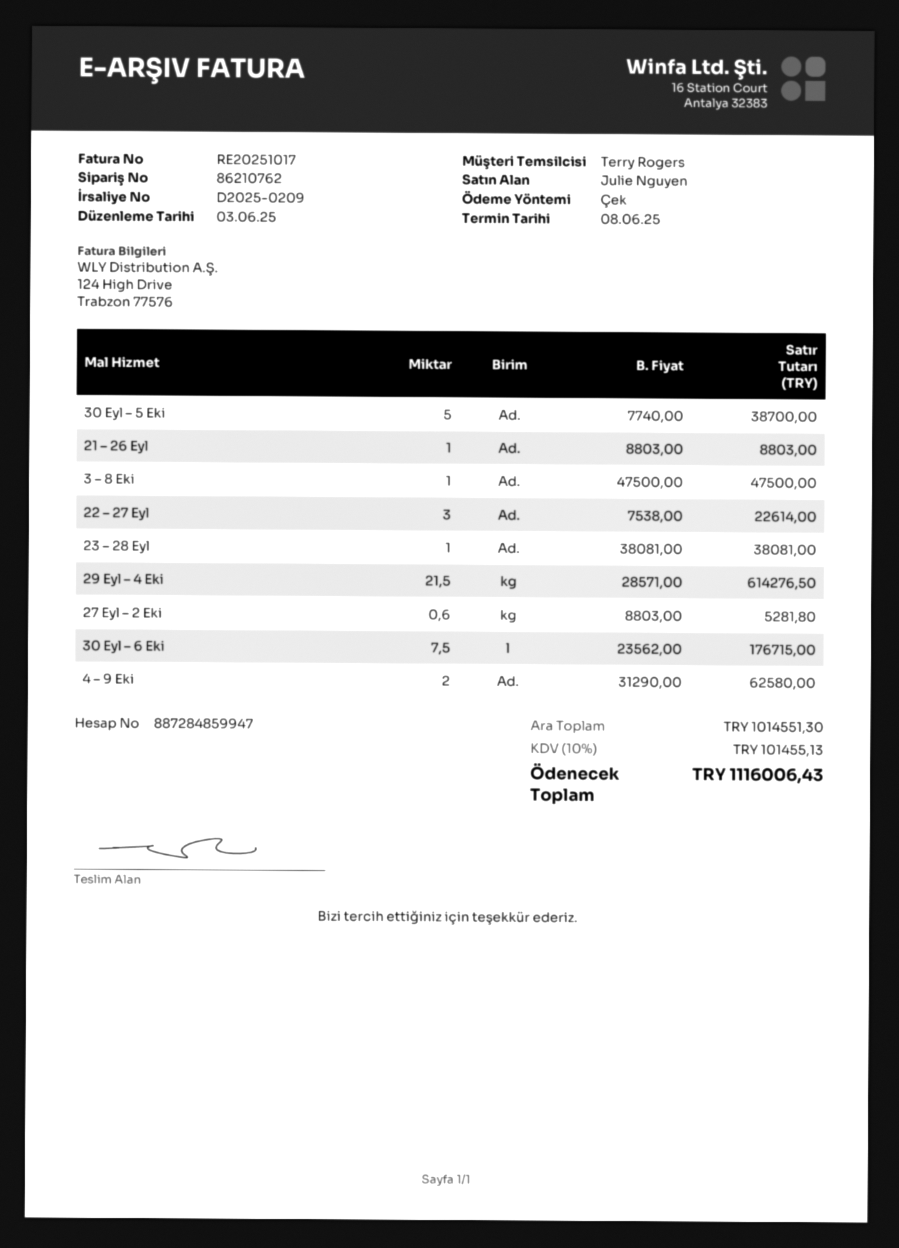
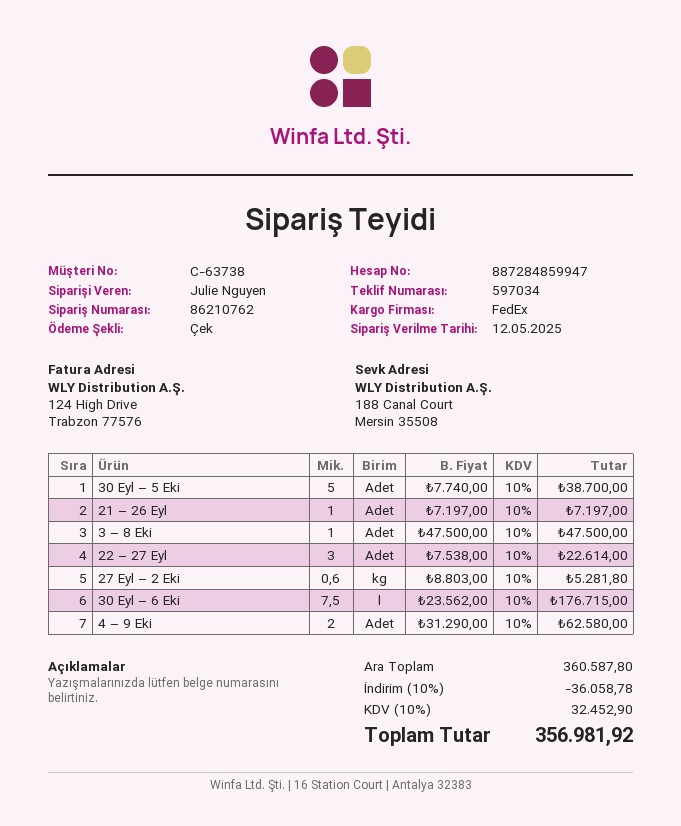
21 – 26 Eyl: 1 x 8803.00 = 8803.00 -> 1 x 7197.00 = 7197.00
23 – 28 Eyl: 1 x 38081.00 = 38081.00 -> none
29 Eyl – 4 Eki: 21.5 x 28571.00 = 614276.50 -> none
subtotal: 1014551.30 -> 360587.80
discount: none -> 10% = 36058.78
tax: 10% = 101455.13 -> 10% = 32452.90
total: 1116006.43 -> 356981.92

